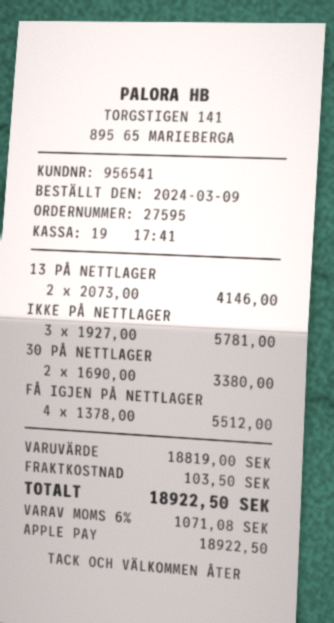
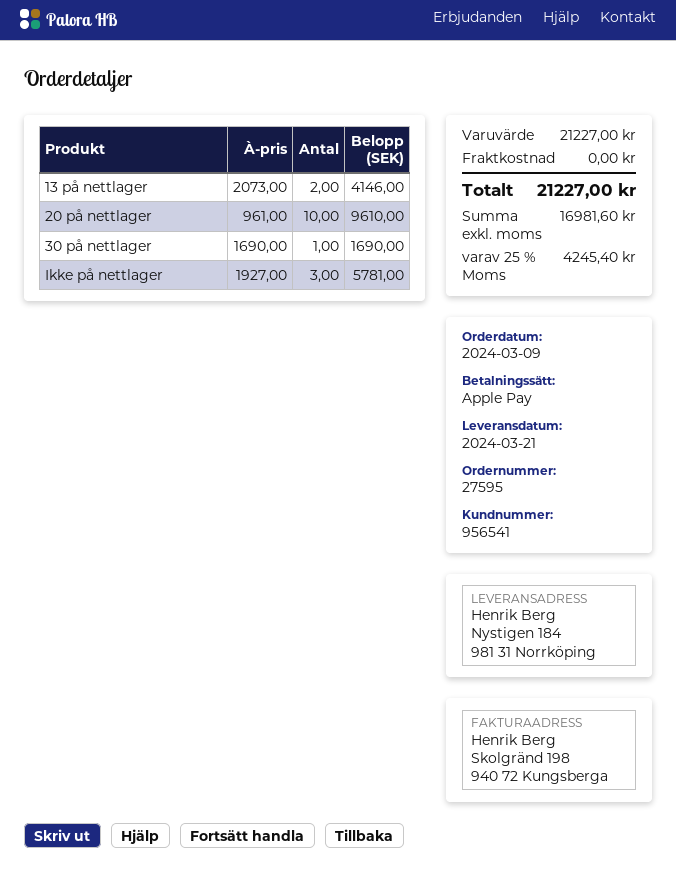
30 PÅ NETTLAGER: 2 x 1690.00 = 3380.00 -> 1 x 1690.00 = 1690.00
FÅ IGJEN PÅ NETTLAGER: 4 x 1378.00 = 5512.00 -> none
20 på nettlager: none -> 10 x 961.00 = 9610.00
subtotal: 18819.00 -> 21227.00
shipping: 103.50 -> 0.00
tax: 6% = 1071.08 -> 25% = 4245.40
total: 18922.50 -> 21227.00

